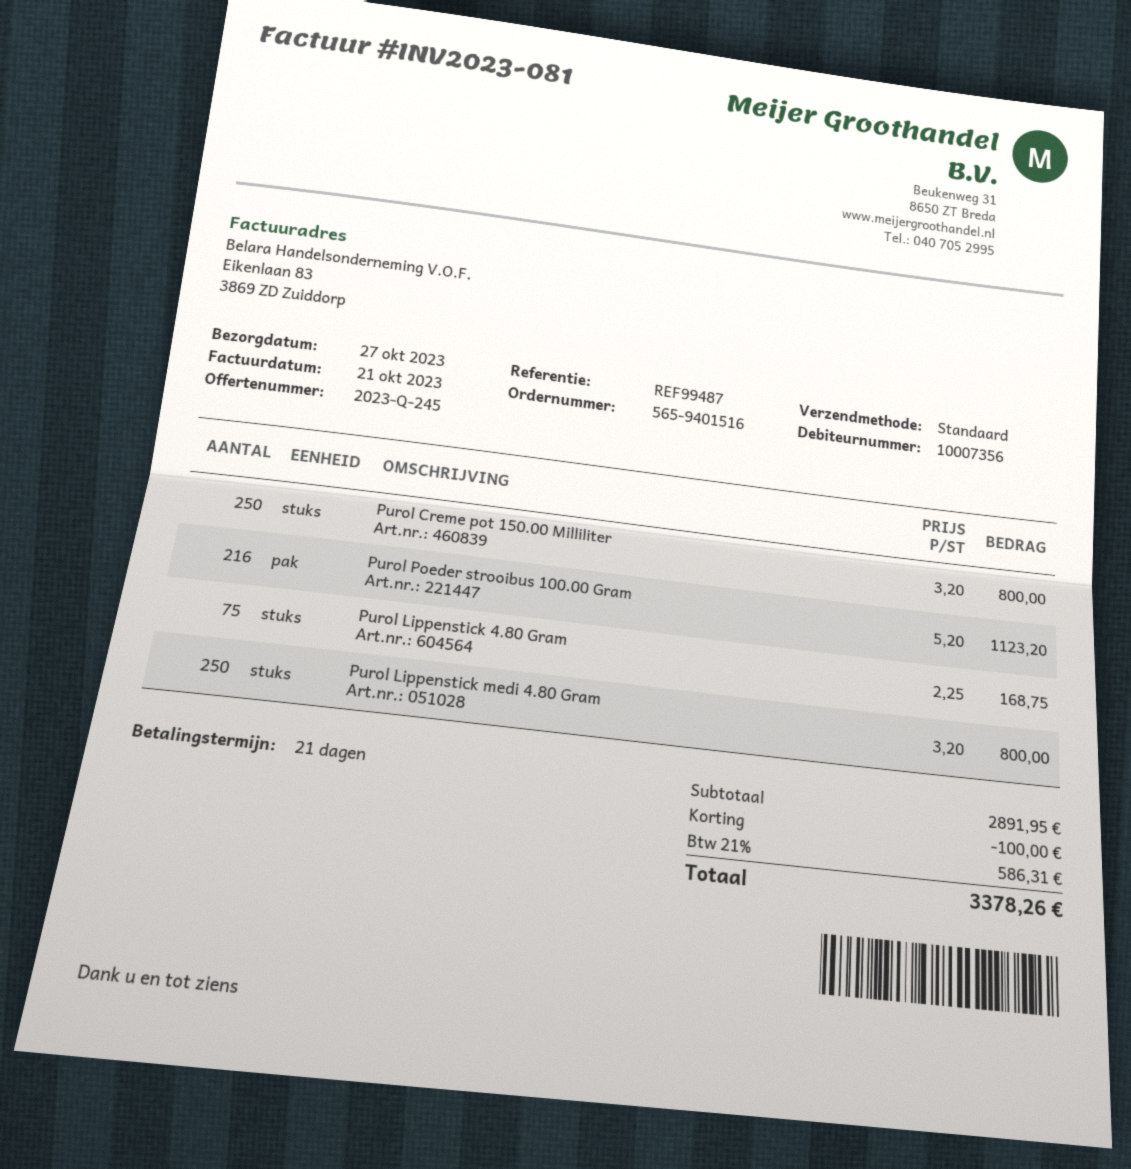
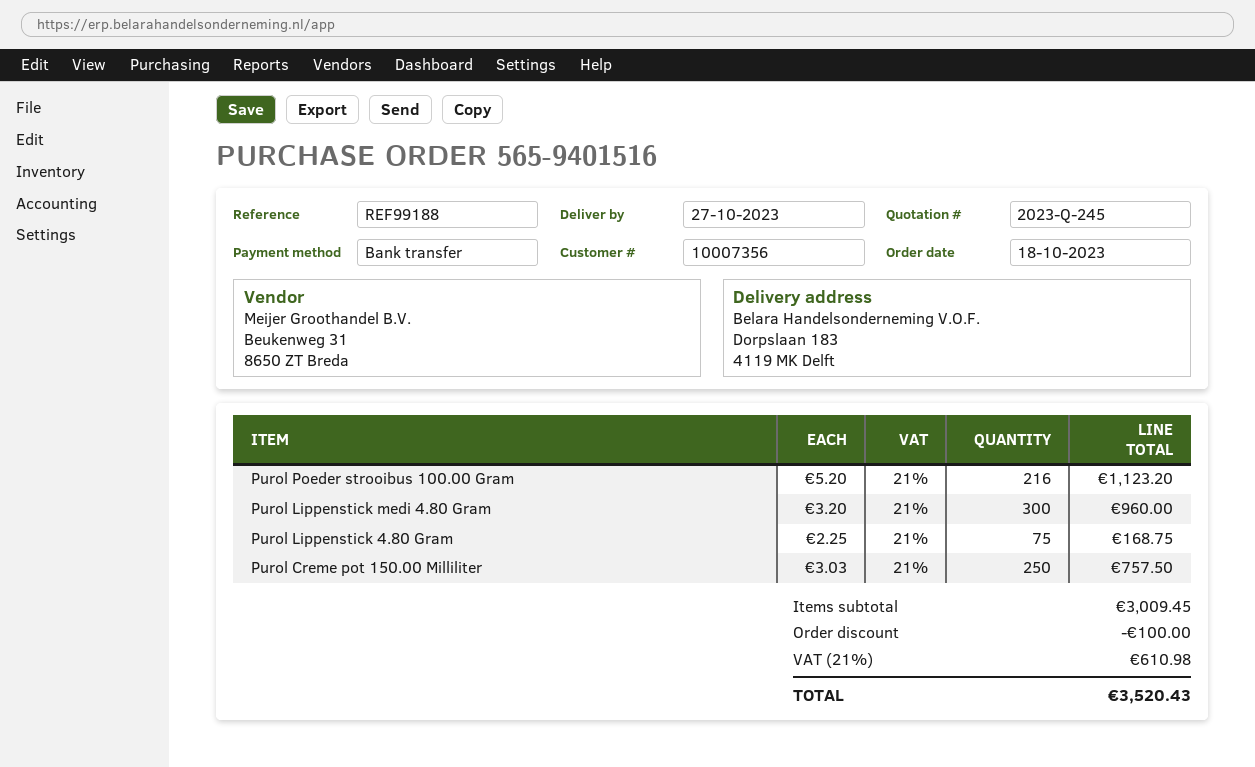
reference: REF99487 -> REF99188
Purol Creme pot 150.00 Milliliter: 250 x 3.20 = 800.00 -> 250 x 3.03 = 757.50
Purol Lippenstick medi 4.80 Gram: 250 x 3.20 = 800.00 -> 300 x 3.20 = 960.00
subtotal: 2891.95 -> 3009.45
tax: 21% = 586.31 -> 21% = 610.98
total: 3378.26 -> 3520.43

